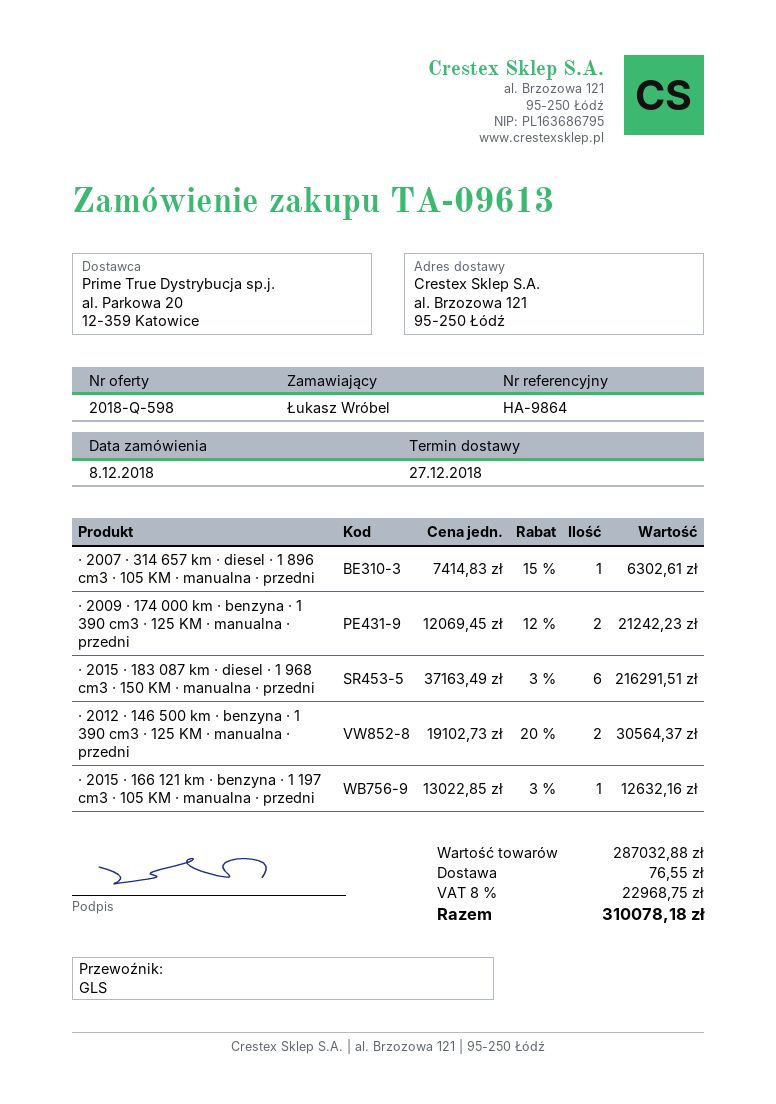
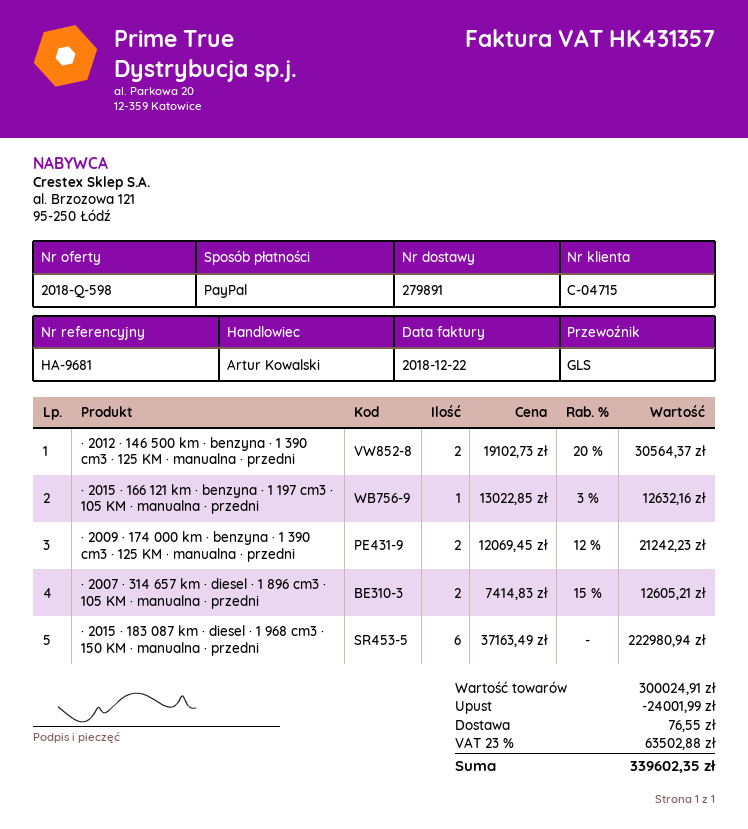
reference: HA-9864 -> HA-9681
· 2007 · 314 657 km · diesel · 1 896 cm3 · 105 KM · manualna · przedni: 1 x 7414.83 - 15% = 6302.61 -> 2 x 7414.83 - 15% = 12605.21
· 2015 · 183 087 km · diesel · 1 968 cm3 · 150 KM · manualna · przedni: 6 x 37163.49 - 3% = 216291.51 -> 6 x 37163.49 = 222980.94
subtotal: 287032.88 -> 300024.91
discount: none -> 24001.99
tax: 8% = 22968.75 -> 23% = 63502.88
total: 310078.18 -> 339602.35

